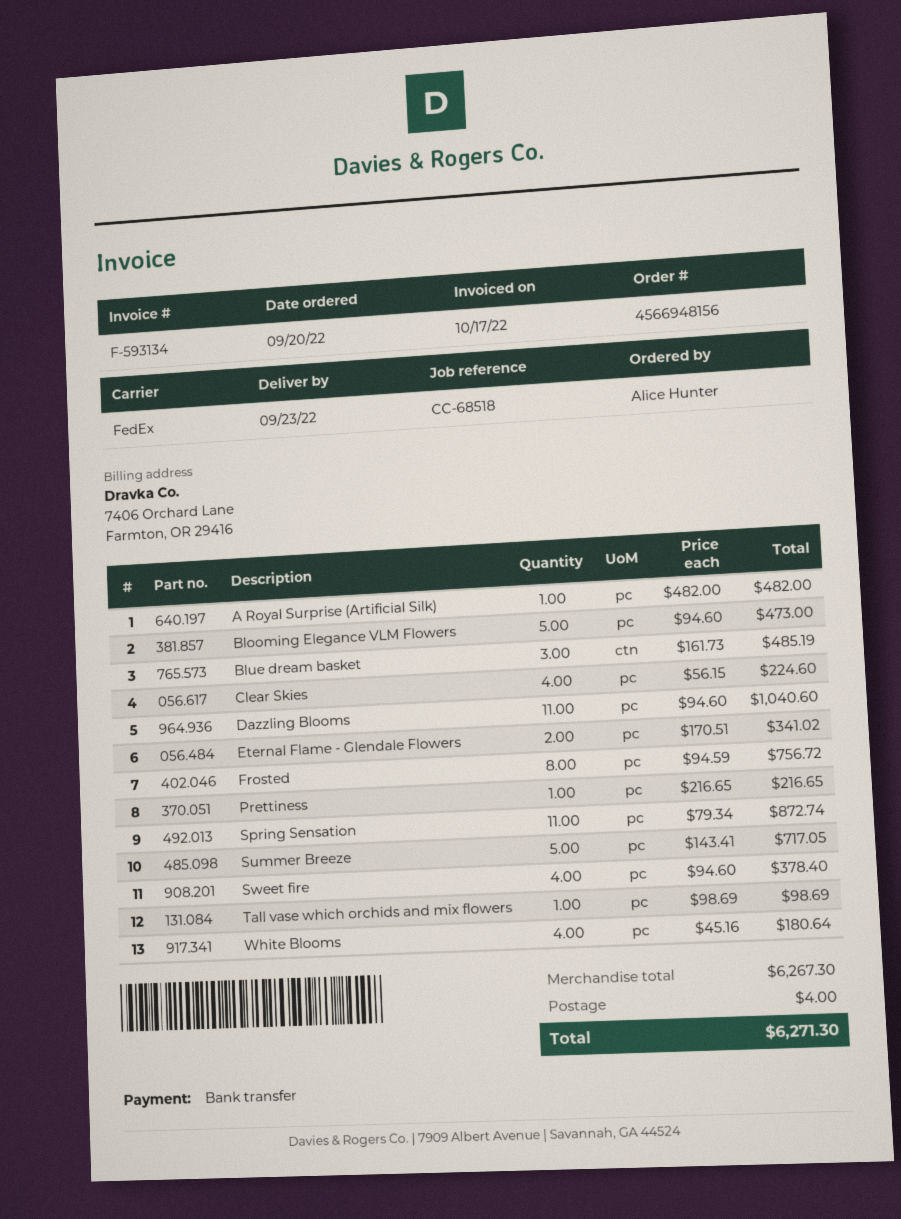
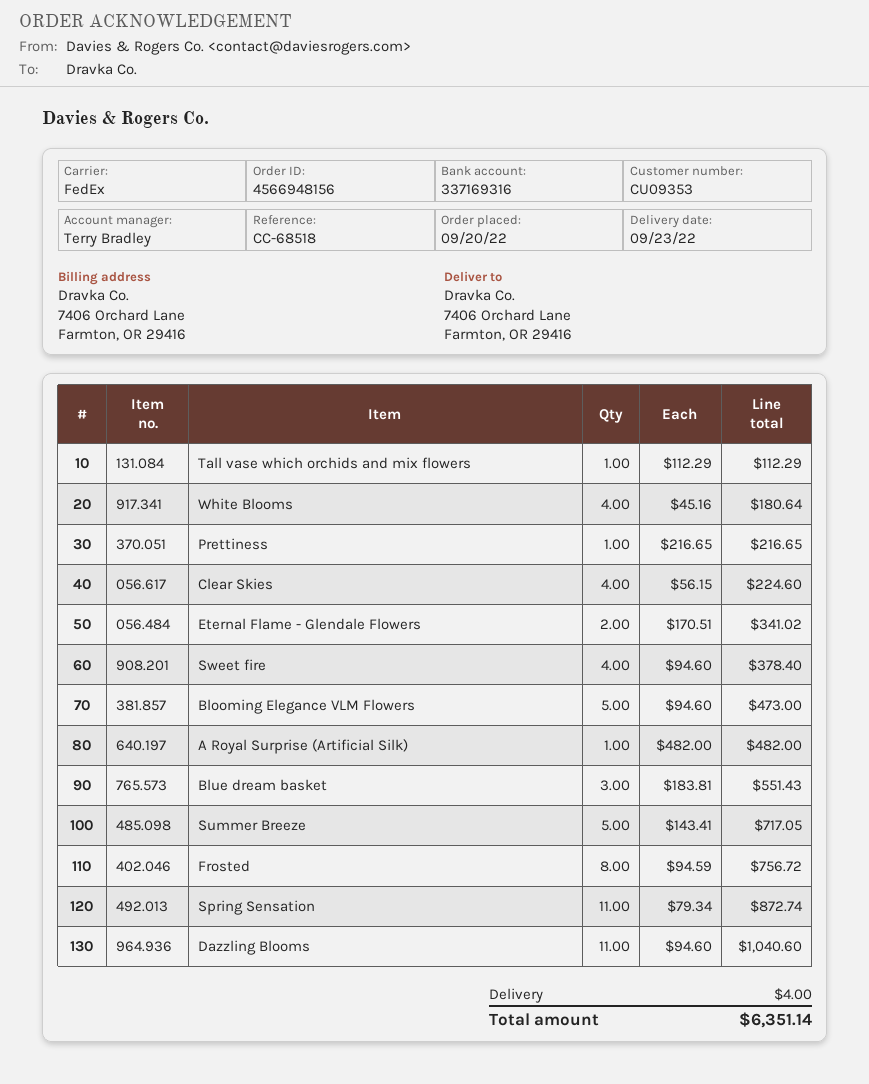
Blue dream basket: 3 x 161.73 = 485.19 -> 3 x 183.81 = 551.43
Tall vase which orchids and mix flowers: 1 x 98.69 = 98.69 -> 1 x 112.29 = 112.29
total: 6271.30 -> 6351.14

